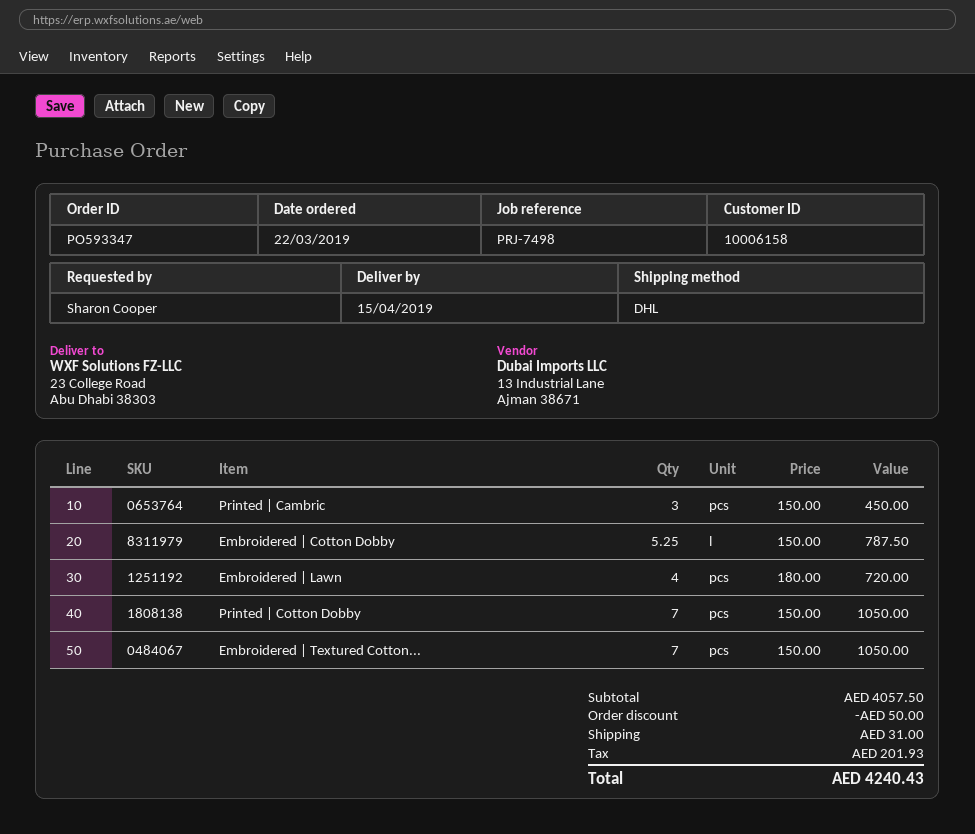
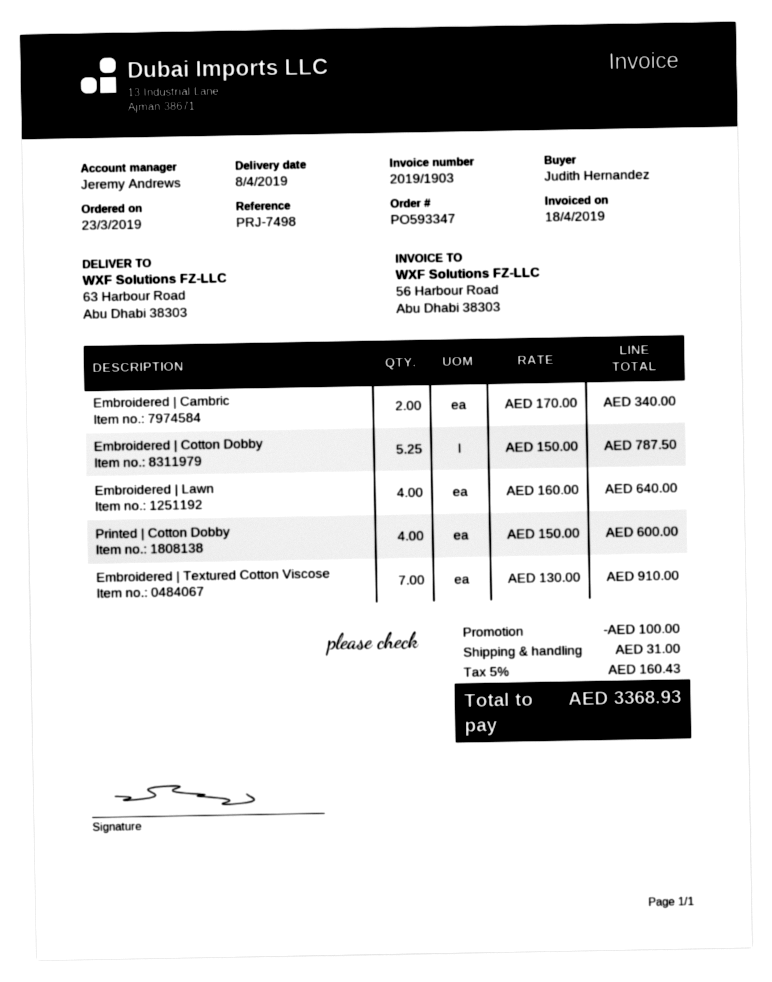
order date: 2019-03-22 -> 2019-03-23
delivery date: 2019-04-15 -> 2019-04-08
ordered by: Sharon Cooper -> Judith Hernandez
ship to: 23 College Road, Abu Dhabi 38303 -> 63 Harbour Road, Abu Dhabi 38303
Printed | Cambric: 3 x 150.00 = 450.00 -> none
Embroidered | Lawn: 4 x 180.00 = 720.00 -> 4 x 160.00 = 640.00
Printed | Cotton Dobby: 7 x 150.00 = 1050.00 -> 4 x 150.00 = 600.00
Embroidered | Textured Cotton...: 7 x 150.00 = 1050.00 -> 7 x 130.00 = 910.00
Embroidered | Cambric: none -> 2 x 170.00 = 340.00
discount: 50.00 -> 100.00
tax: 201.93 -> 160.43
total: 4240.43 -> 3368.93

